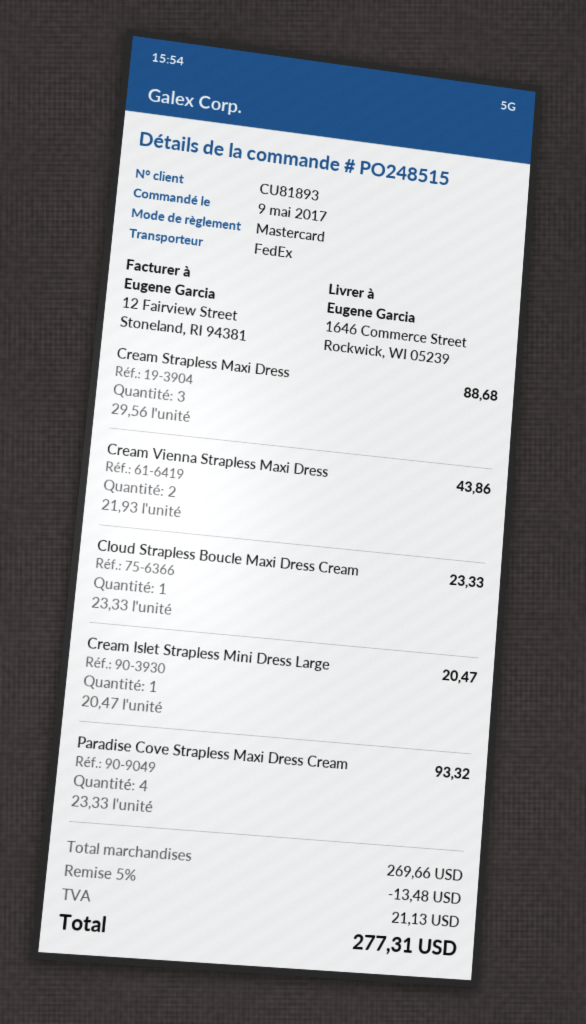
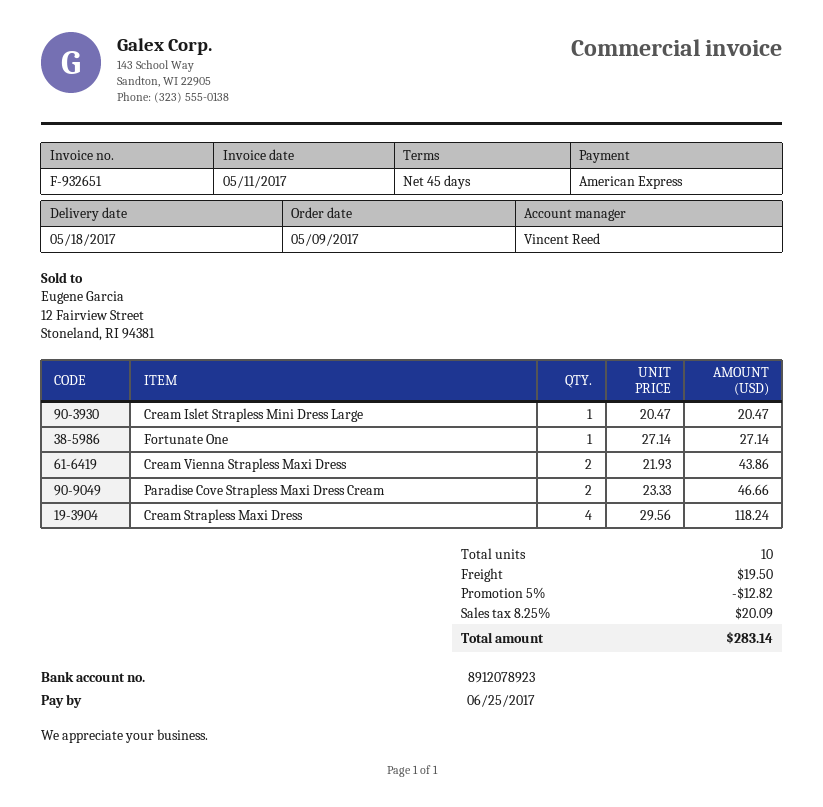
payment method: Mastercard -> American Express
Cream Strapless Maxi Dress: 3 x 29.56 = 88.68 -> 4 x 29.56 = 118.24
Cloud Strapless Boucle Maxi Dress Cream: 1 x 23.33 = 23.33 -> none
Paradise Cove Strapless Maxi Dress Cream: 4 x 23.33 = 93.32 -> 2 x 23.33 = 46.66
Fortunate One: none -> 1 x 27.14 = 27.14
discount: 5% = 13.48 -> 5% = 12.82
shipping: none -> 19.50
tax: 21.13 -> 20.09
total: 277.31 -> 283.14

